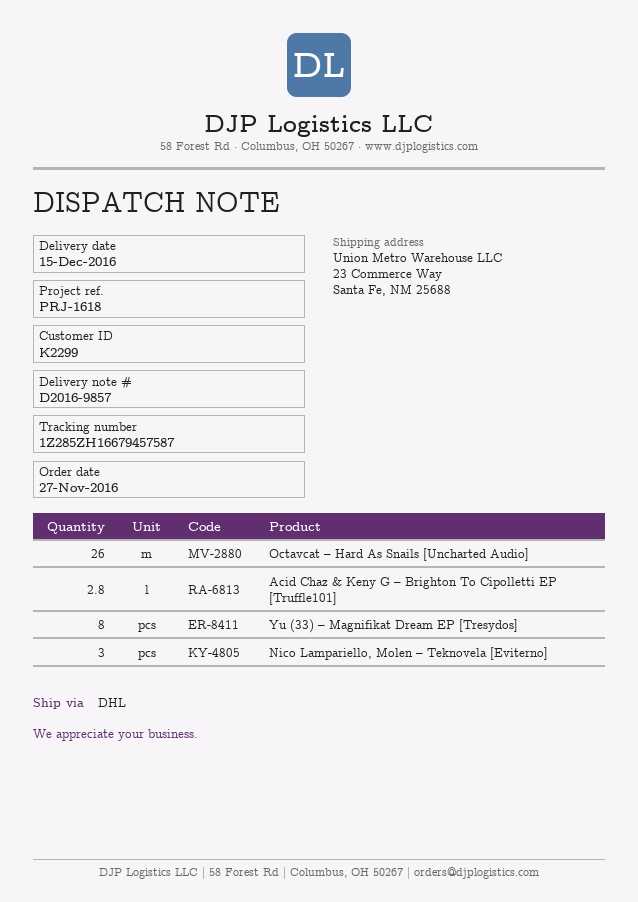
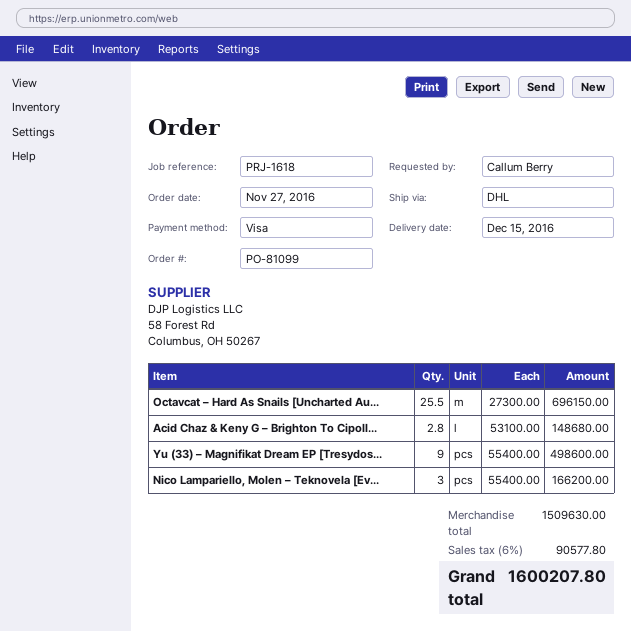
Octavcat – Hard As Snails [Uncharted Audio]: 26 -> 25.5
Yu (33) – Magnifikat Dream EP [Tresydos]: 8 -> 9

